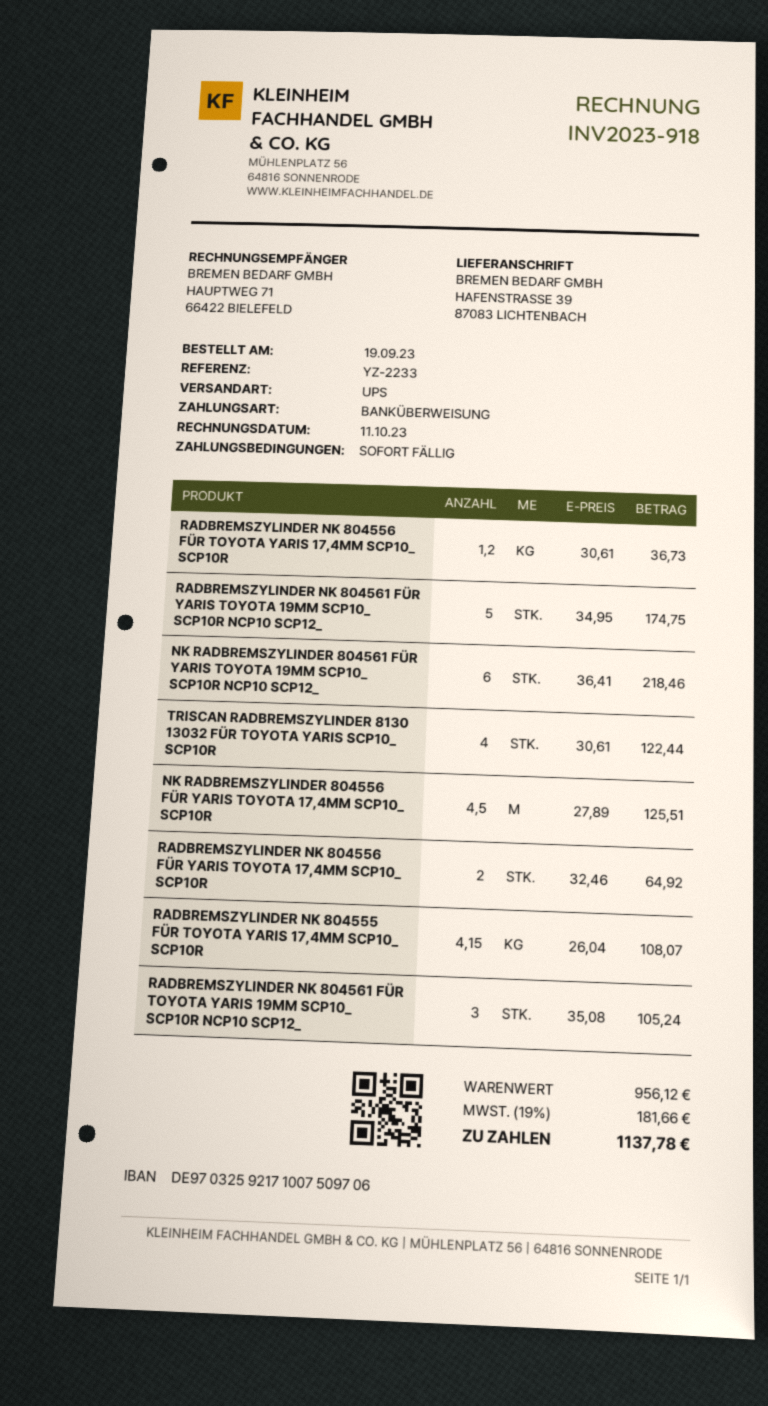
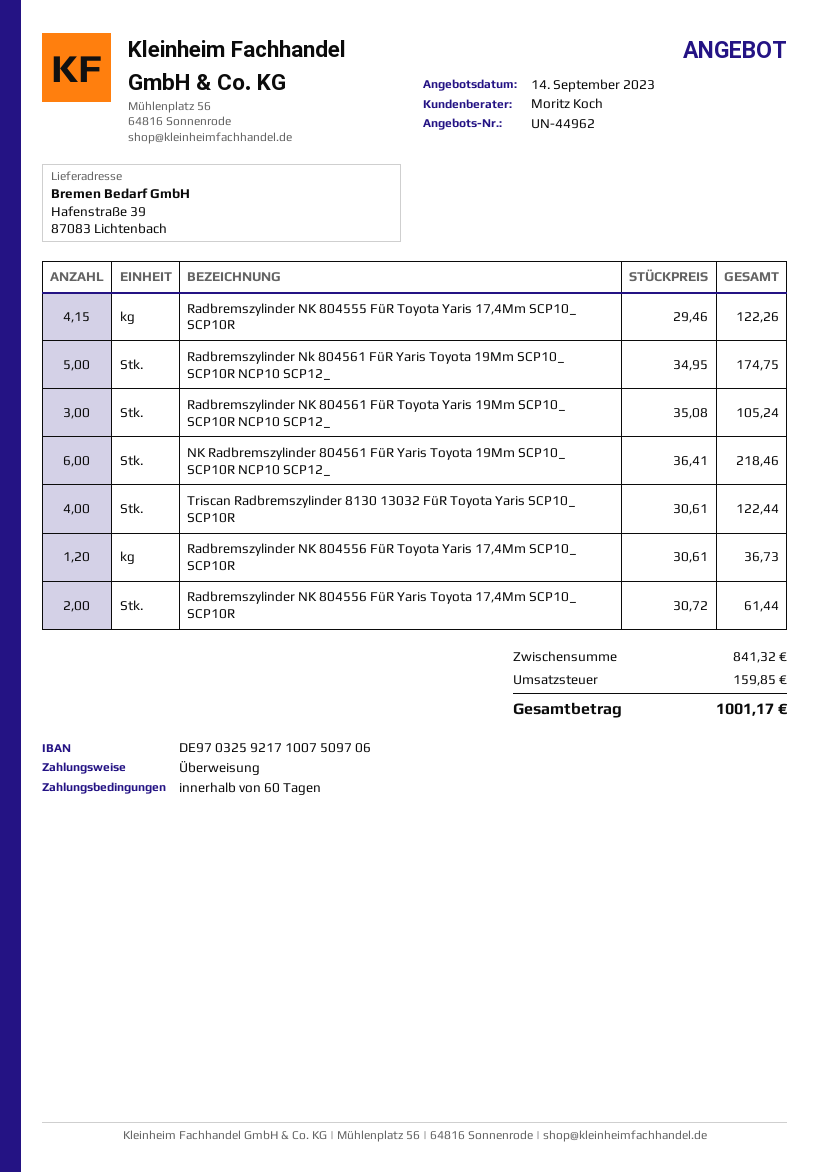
payment terms: on receipt -> 60 days
NK RADBREMSZYLINDER 804556 FÜR YARIS TOYOTA 17,4MM SCP10_ SCP10R: 4.5 x 27.89 = 125.51 -> none
RADBREMSZYLINDER NK 804556 FÜR YARIS TOYOTA 17,4MM SCP10_ SCP10R: 2 x 32.46 = 64.92 -> 2 x 30.72 = 61.44
RADBREMSZYLINDER NK 804555 FÜR TOYOTA YARIS 17,4MM SCP10_ SCP10R: 4.15 x 26.04 = 108.07 -> 4.15 x 29.46 = 122.26
subtotal: 956.12 -> 841.32
tax: 181.66 -> 159.85
total: 1137.78 -> 1001.17

